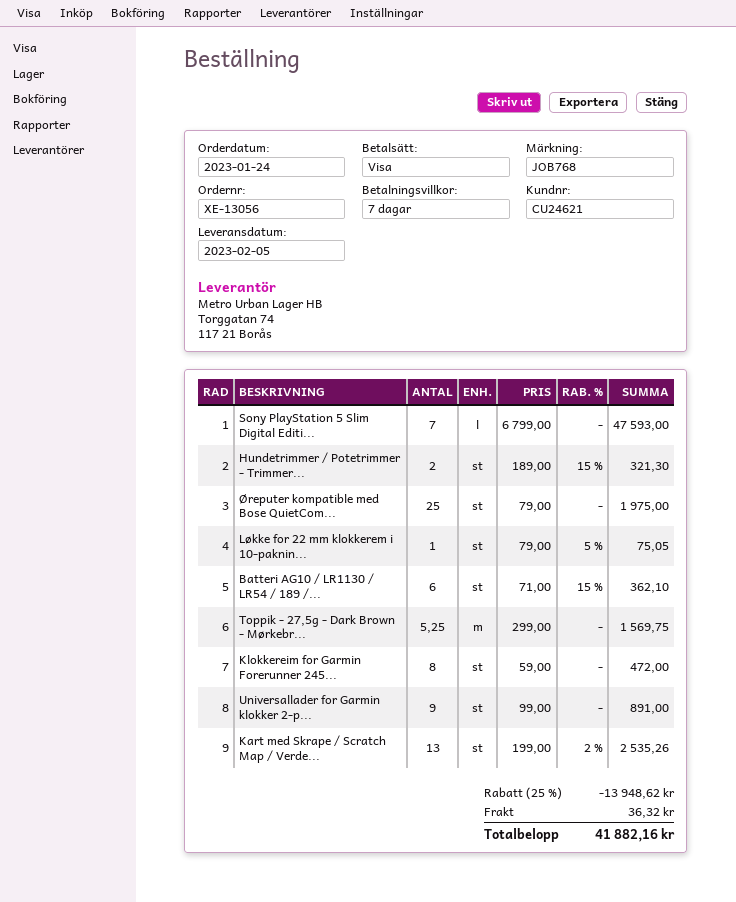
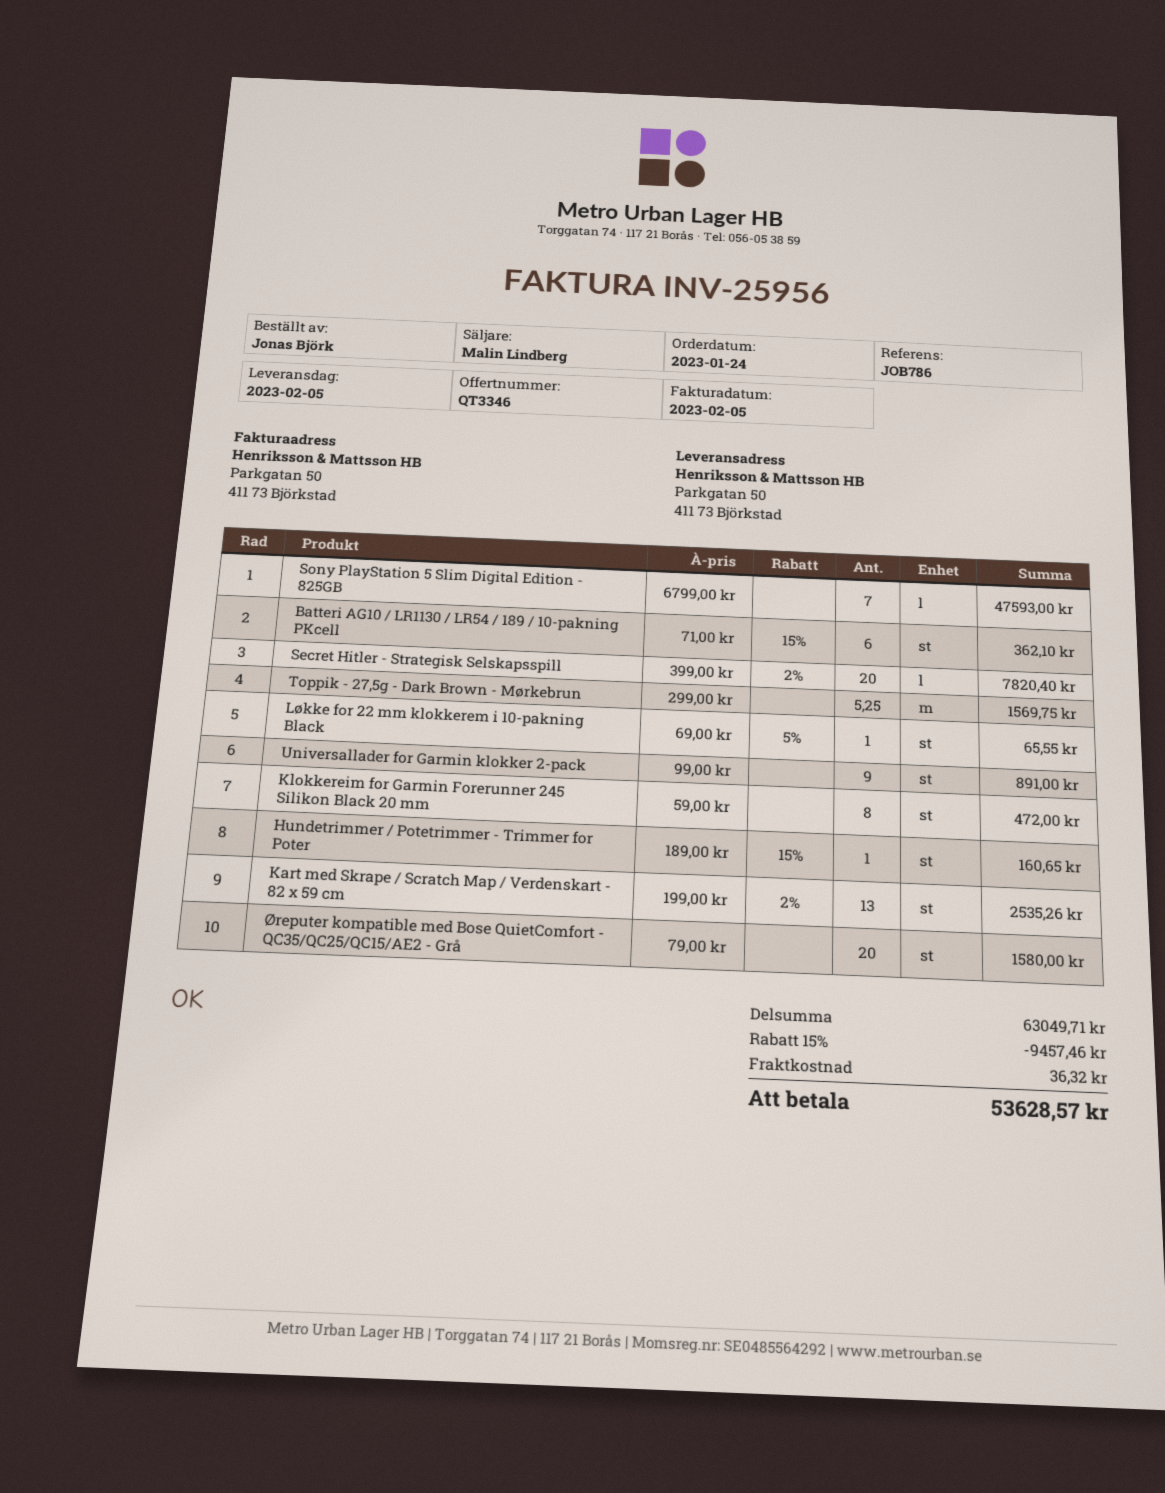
reference: JOB768 -> JOB786
Hundetrimmer / Potetrimmer - Trimmer...: 2 x 189.00 - 15% = 321.30 -> 1 x 189.00 - 15% = 160.65
Øreputer kompatible med Bose QuietCom...: 25 x 79.00 = 1975.00 -> 20 x 79.00 = 1580.00
Løkke for 22 mm klokkerem i 10-paknin...: 1 x 79.00 - 5% = 75.05 -> 1 x 69.00 - 5% = 65.55
Secret Hitler - Strategisk Selskapsspill: none -> 20 x 399.00 - 2% = 7820.40
discount: 25% = 13948.62 -> 15% = 9457.46
total: 41882.16 -> 53628.57

